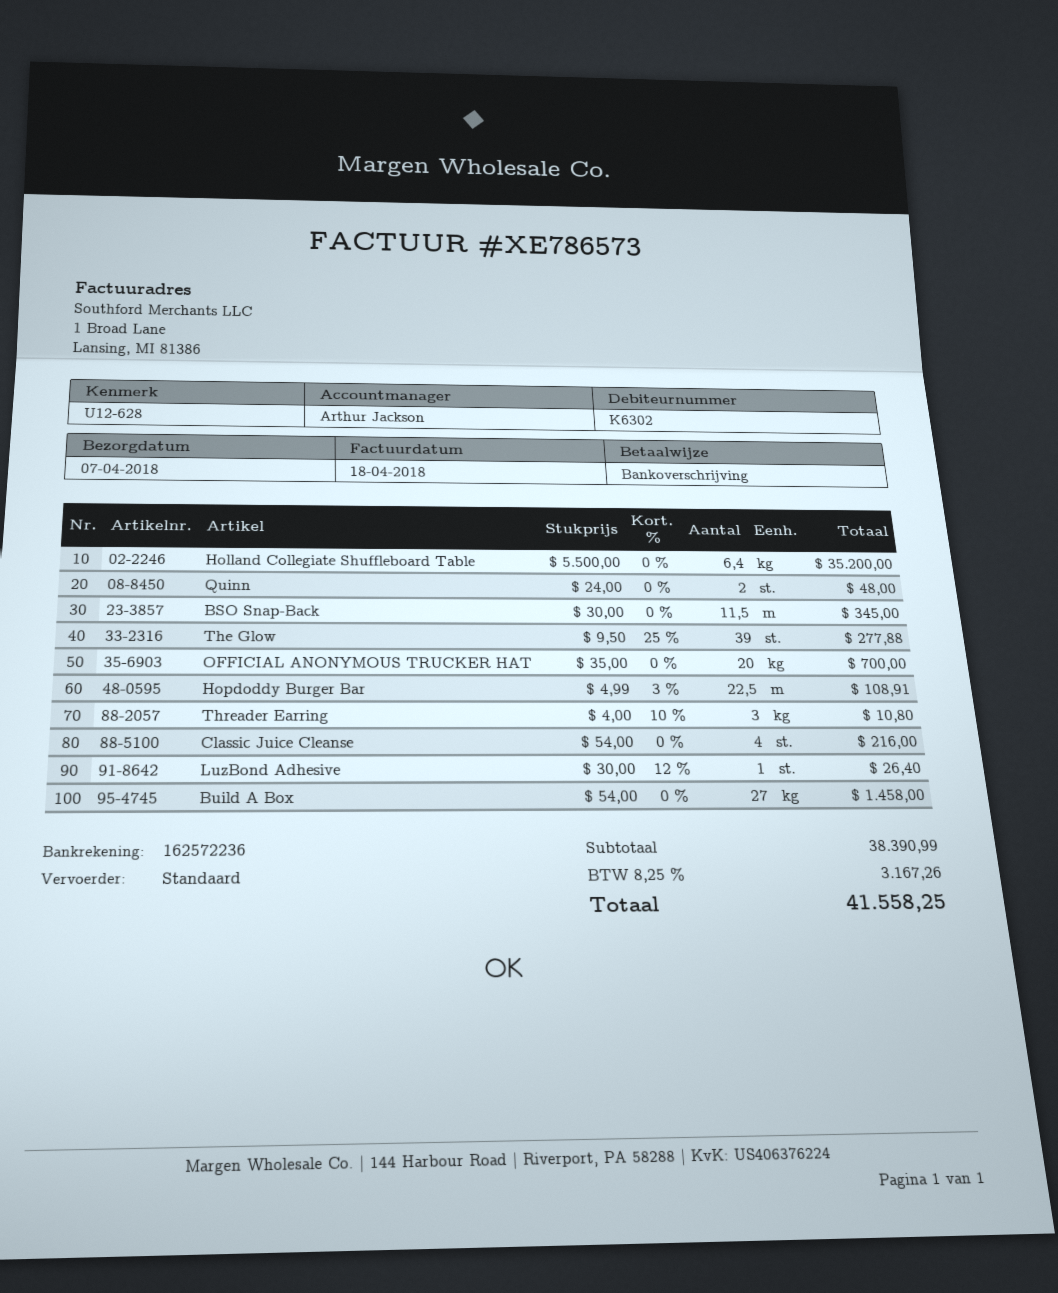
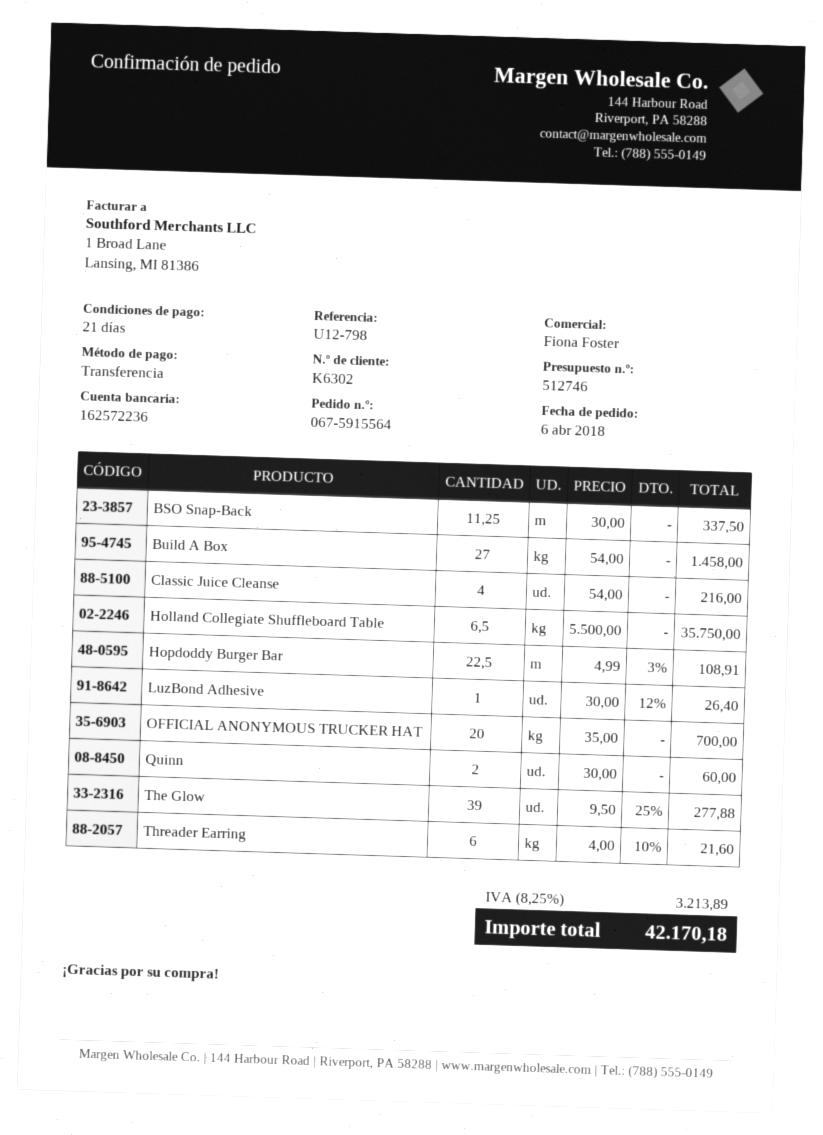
reference: U12-628 -> U12-798
sales rep: Arthur Jackson -> Fiona Foster
Holland Collegiate Shuffleboard Table: 6.4 x 5500.00 = 35200.00 -> 6.5 x 5500.00 = 35750.00
Quinn: 2 x 24.00 = 48.00 -> 2 x 30.00 = 60.00
BSO Snap-Back: 11.5 x 30.00 = 345.00 -> 11.25 x 30.00 = 337.50
Threader Earring: 3 x 4.00 - 10% = 10.80 -> 6 x 4.00 - 10% = 21.60
tax: 8.25% = 3167.26 -> 8.25% = 3213.89
total: 41558.25 -> 42170.18

